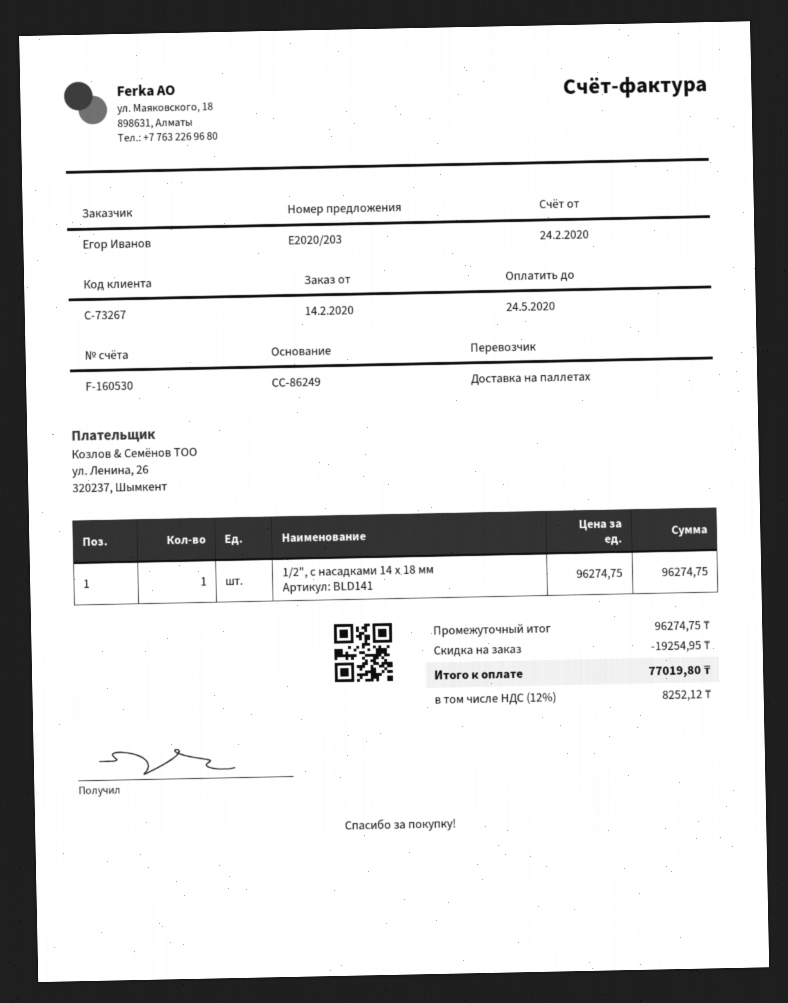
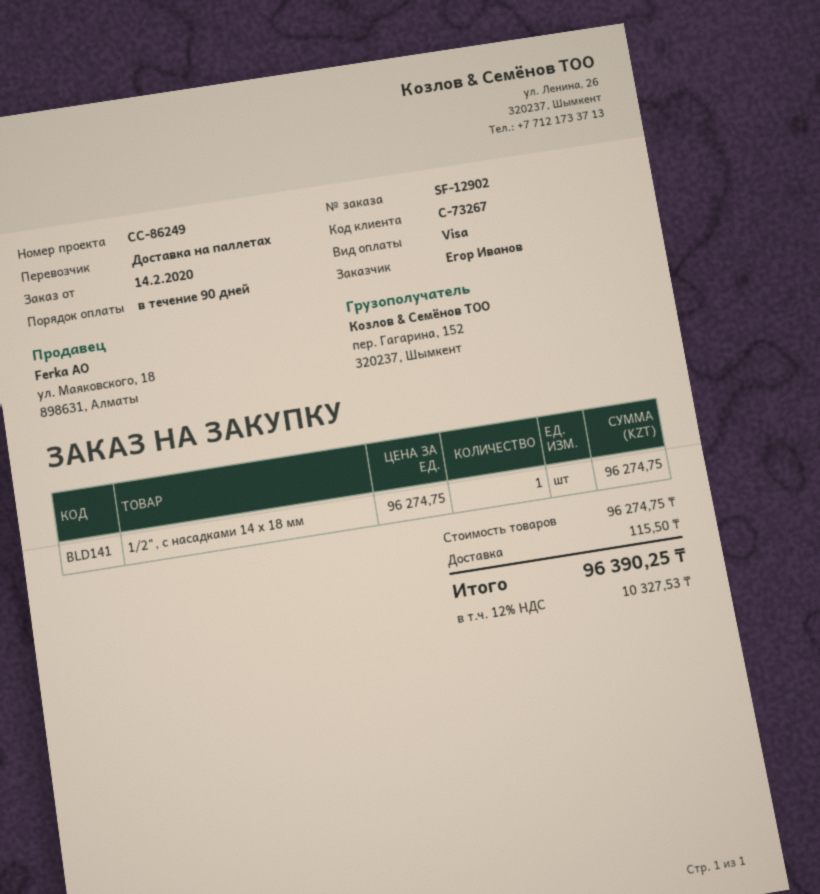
discount: 19254.95 -> none
shipping: none -> 115.50
tax: 12% = 8252.12 -> 12% = 10327.53
total: 77019.80 -> 96390.25

